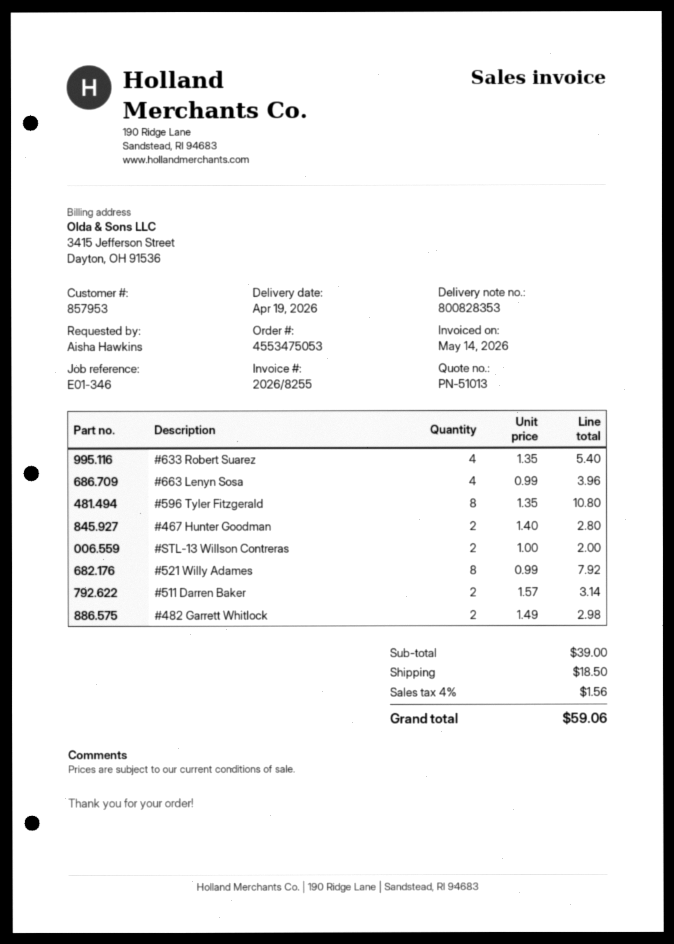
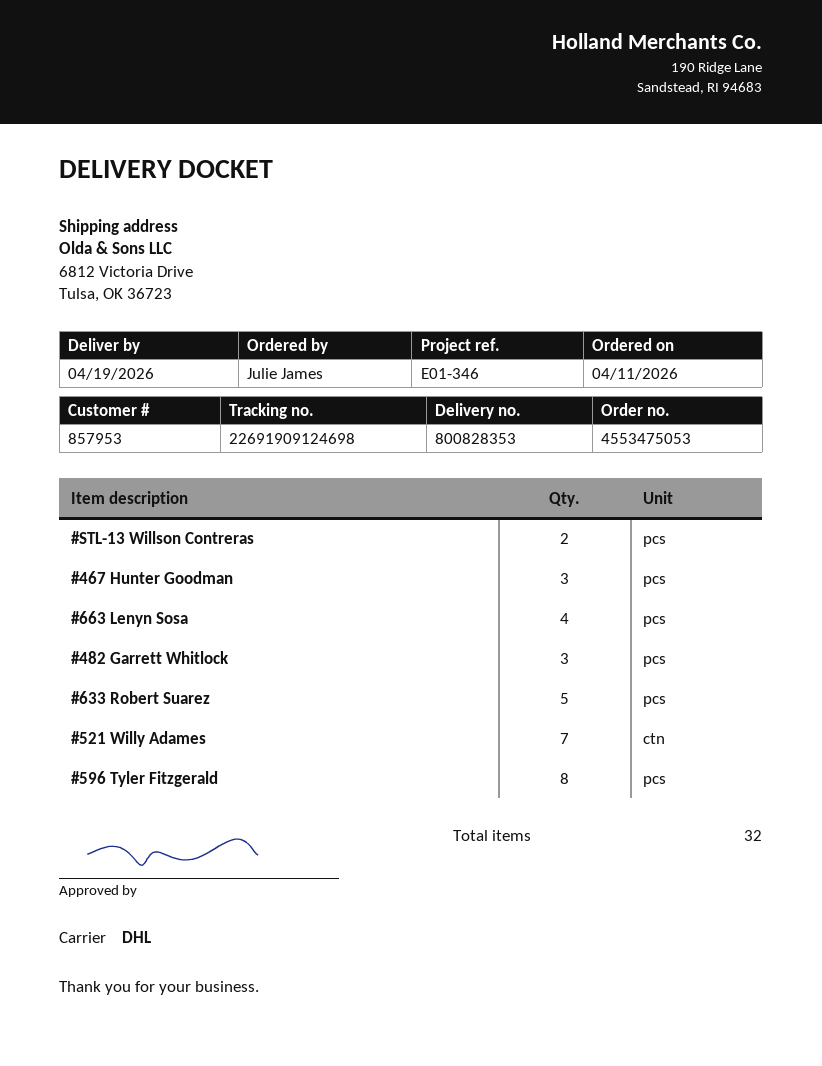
ordered by: Aisha Hawkins -> Julie James
#633 Robert Suarez: 4 -> 5
#467 Hunter Goodman: 2 -> 3
#521 Willy Adames: 8 -> 7
#511 Darren Baker: 2 -> none
#482 Garrett Whitlock: 2 -> 3

